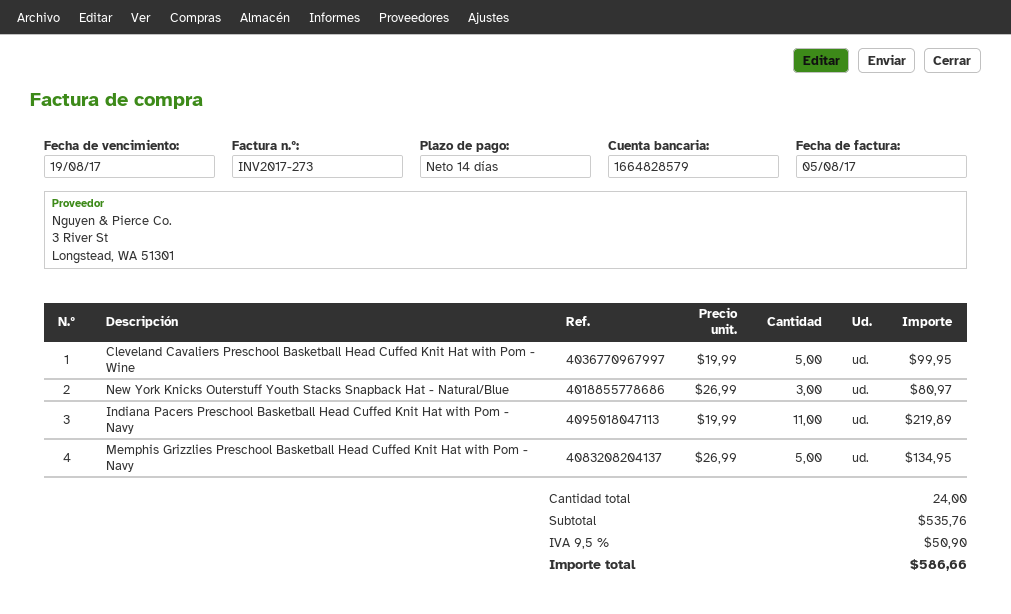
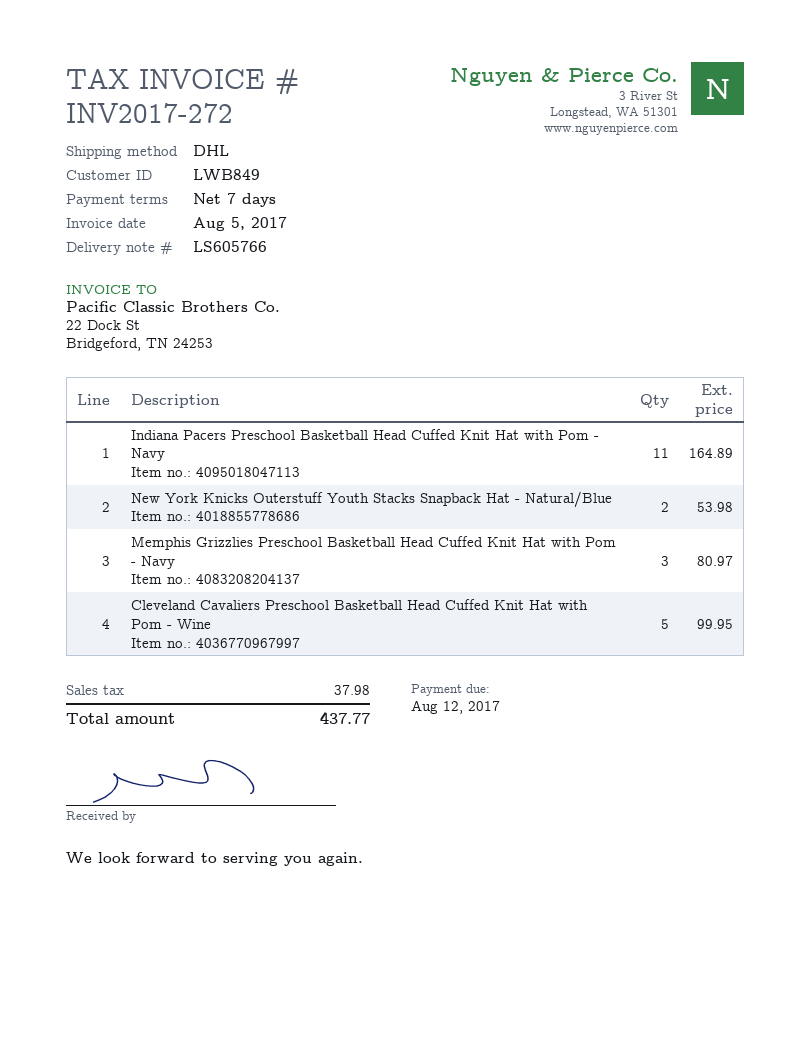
invoice number: INV2017-273 -> INV2017-272
payment terms: 14 days -> 7 days
due date: 2017-08-19 -> 2017-08-12
New York Knicks Outerstuff Youth Stacks Snapback Hat - Natural/Blue: 3 for 80.97 -> 2 for 53.98
Indiana Pacers Preschool Basketball Head Cuffed Knit Hat with Pom - Navy: 11 for 219.89 -> 11 for 164.89
Memphis Grizzlies Preschool Basketball Head Cuffed Knit Hat with Pom - Navy: 5 for 134.95 -> 3 for 80.97
tax: 50.90 -> 37.98
total: 586.66 -> 437.77

